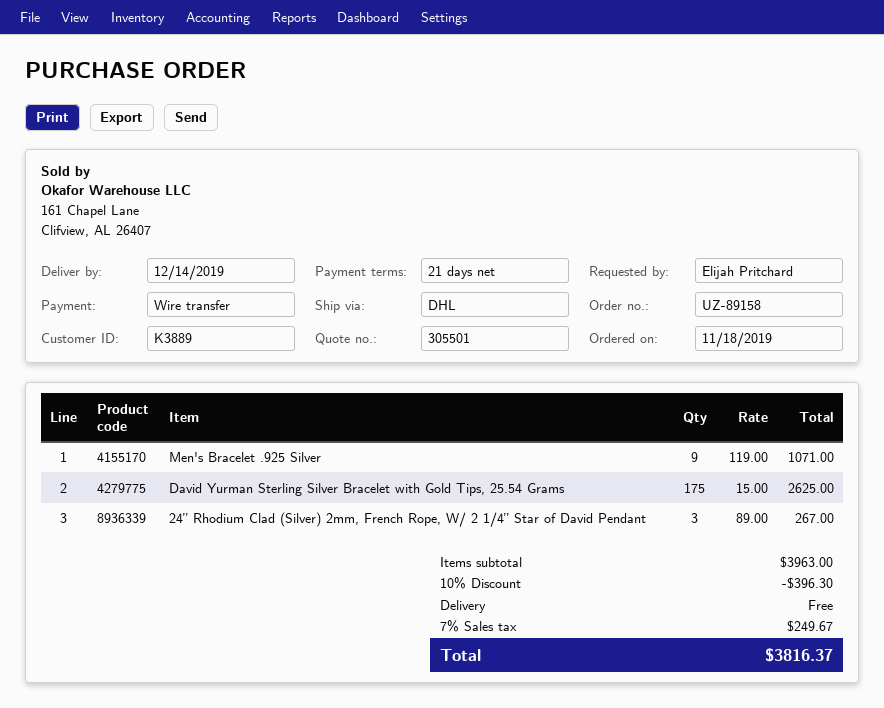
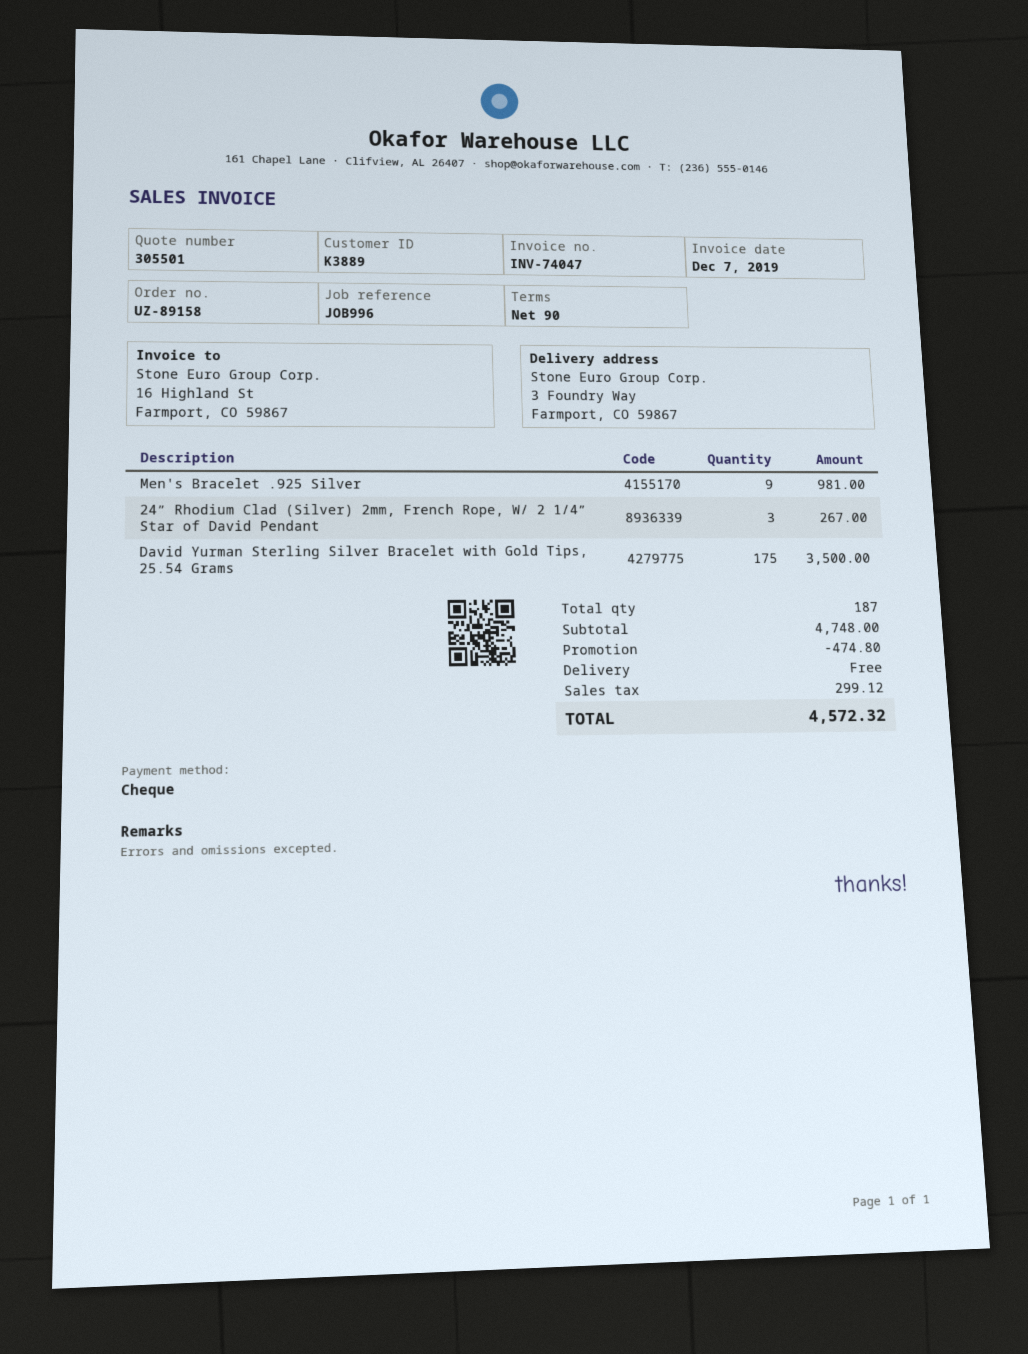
payment terms: 21 days -> 90 days
payment method: bank transfer -> cheque
Men's Bracelet .925 Silver: 9 for 1071.00 -> 9 for 981.00
David Yurman Sterling Silver Bracelet with Gold Tips, 25.54 Grams: 175 for 2625.00 -> 175 for 3500.00
subtotal: 3963.00 -> 4748.00
discount: 396.30 -> 474.80
tax: 249.67 -> 299.12
total: 3816.37 -> 4572.32

